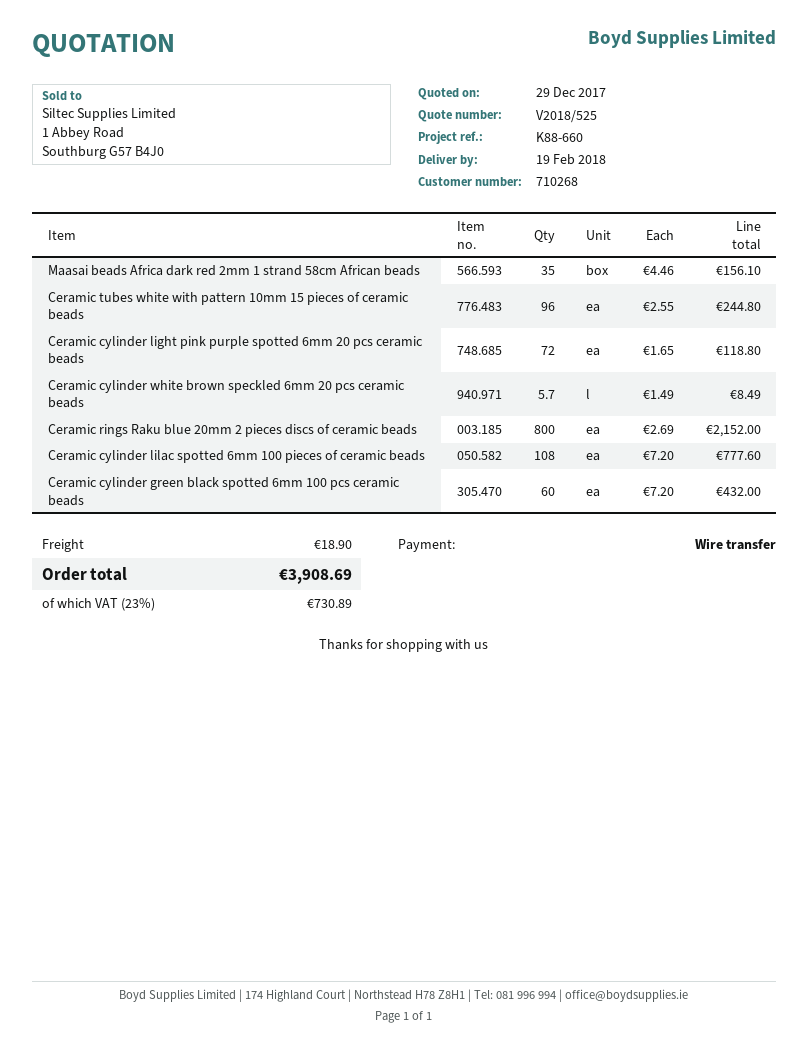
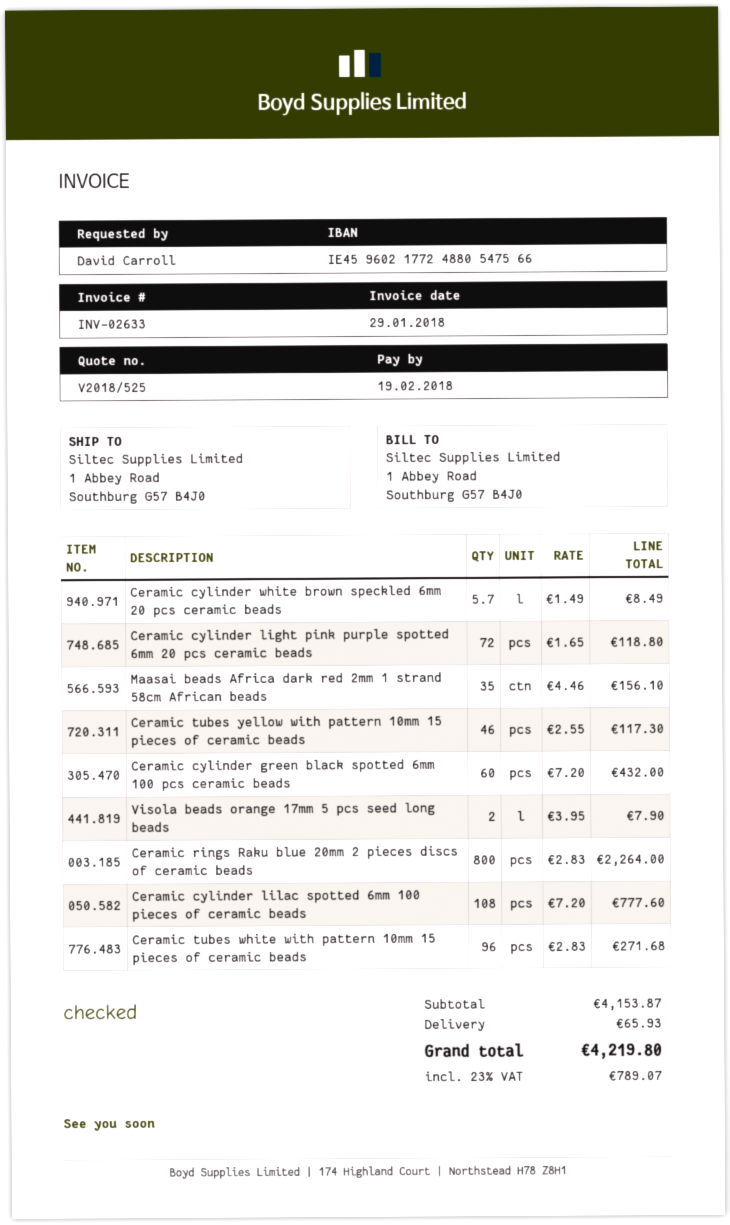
Ceramic tubes white with pattern 10mm 15 pieces of ceramic beads: 96 x 2.55 = 244.80 -> 96 x 2.83 = 271.68
Ceramic rings Raku blue 20mm 2 pieces discs of ceramic beads: 800 x 2.69 = 2152.00 -> 800 x 2.83 = 2264.00
Ceramic tubes yellow with pattern 10mm 15 pieces of ceramic beads: none -> 46 x 2.55 = 117.30
Visola beads orange 17mm 5 pcs seed long beads: none -> 2 x 3.95 = 7.90
shipping: 18.90 -> 65.93
tax: 23% = 730.89 -> 23% = 789.07
total: 3908.69 -> 4219.80

